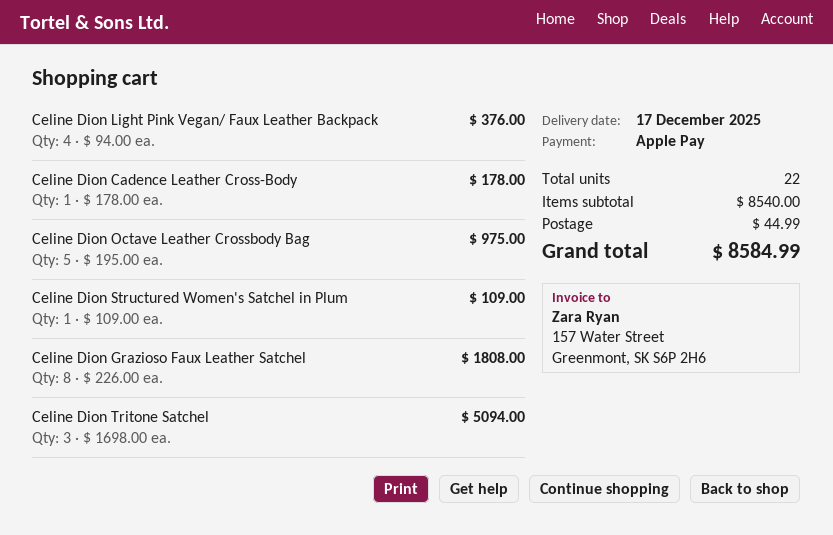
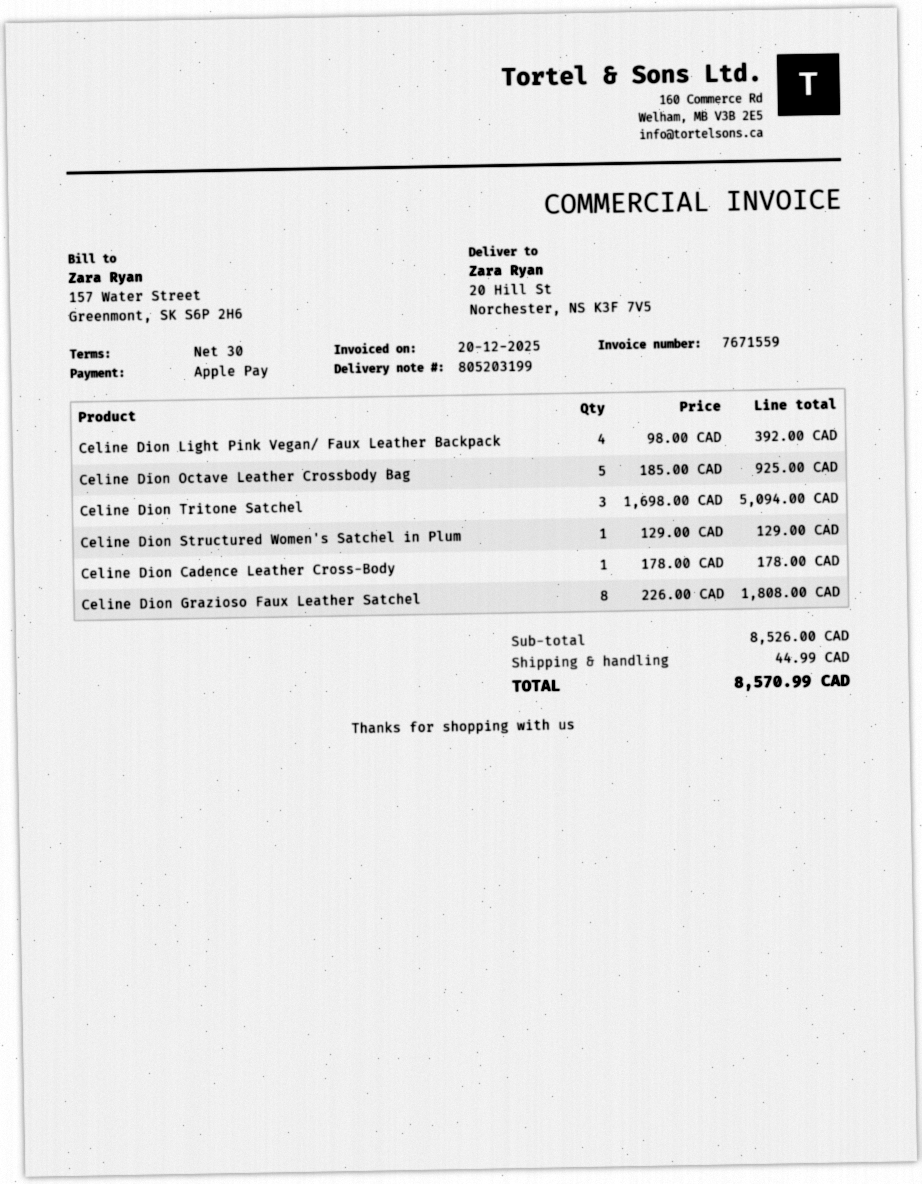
Celine Dion Light Pink Vegan/ Faux Leather Backpack: 4 x 94.00 = 376.00 -> 4 x 98.00 = 392.00
Celine Dion Octave Leather Crossbody Bag: 5 x 195.00 = 975.00 -> 5 x 185.00 = 925.00
Celine Dion Structured Women's Satchel in Plum: 1 x 109.00 = 109.00 -> 1 x 129.00 = 129.00
subtotal: 8540.00 -> 8526.00
total: 8584.99 -> 8570.99

